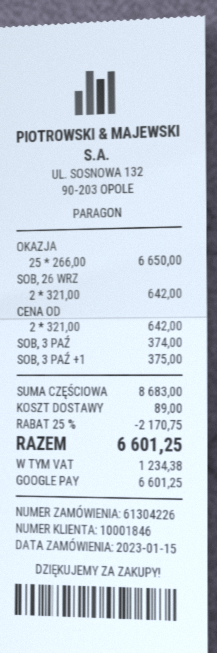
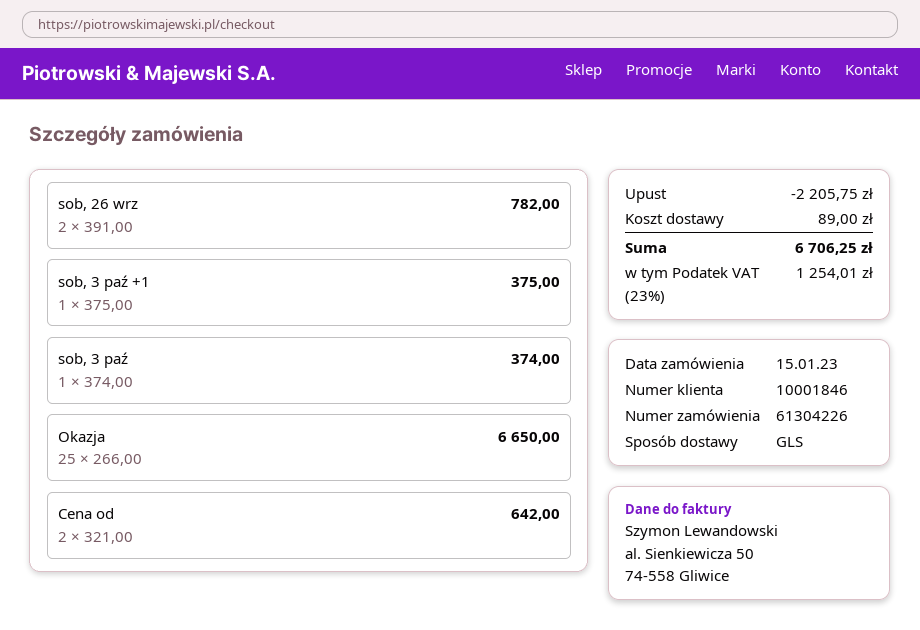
SOB, 26 WRZ: 2 x 321.00 = 642.00 -> 2 x 391.00 = 782.00
discount: 2170.75 -> 2205.75
tax: 1234.38 -> 1254.01
total: 6601.25 -> 6706.25

